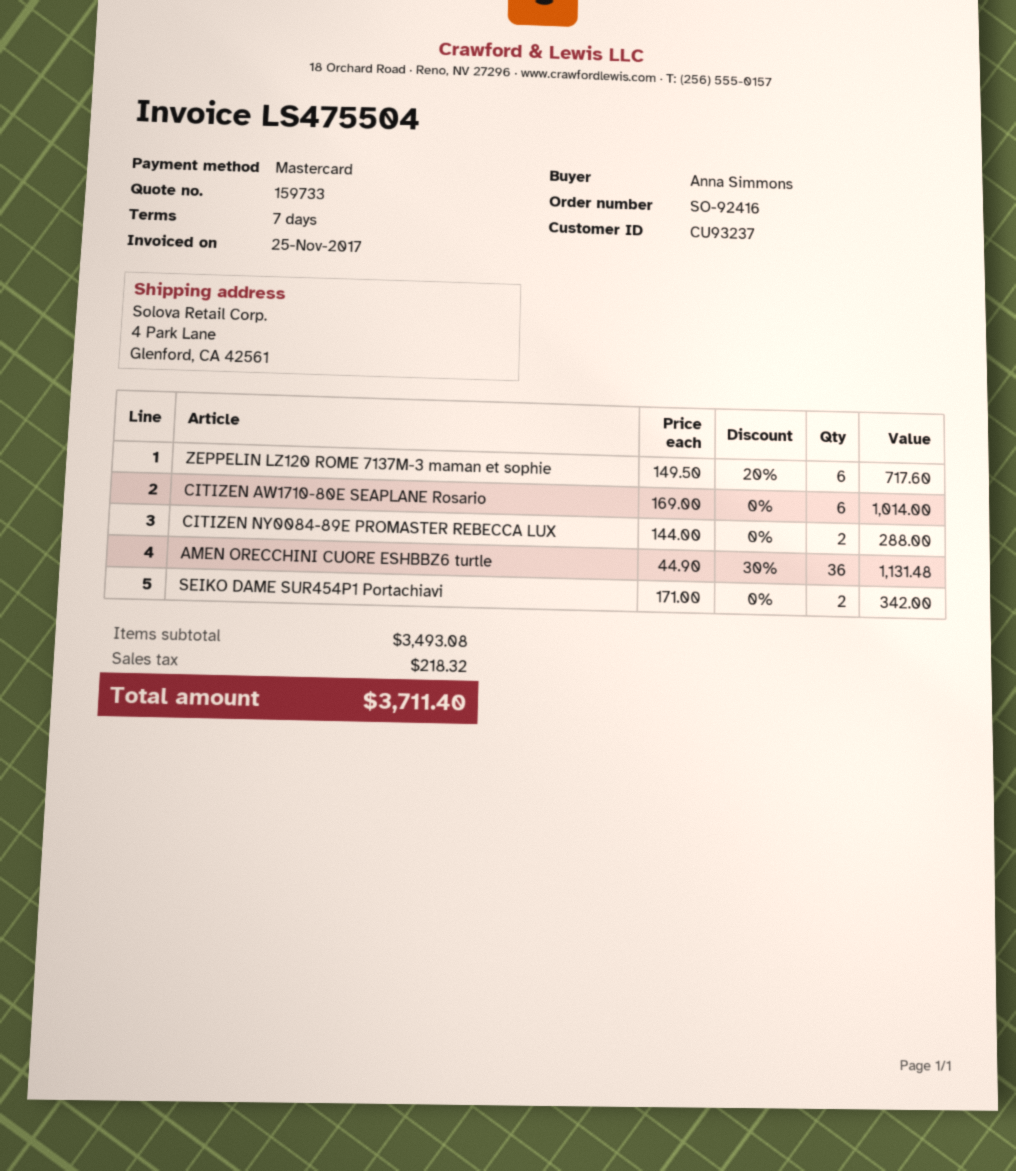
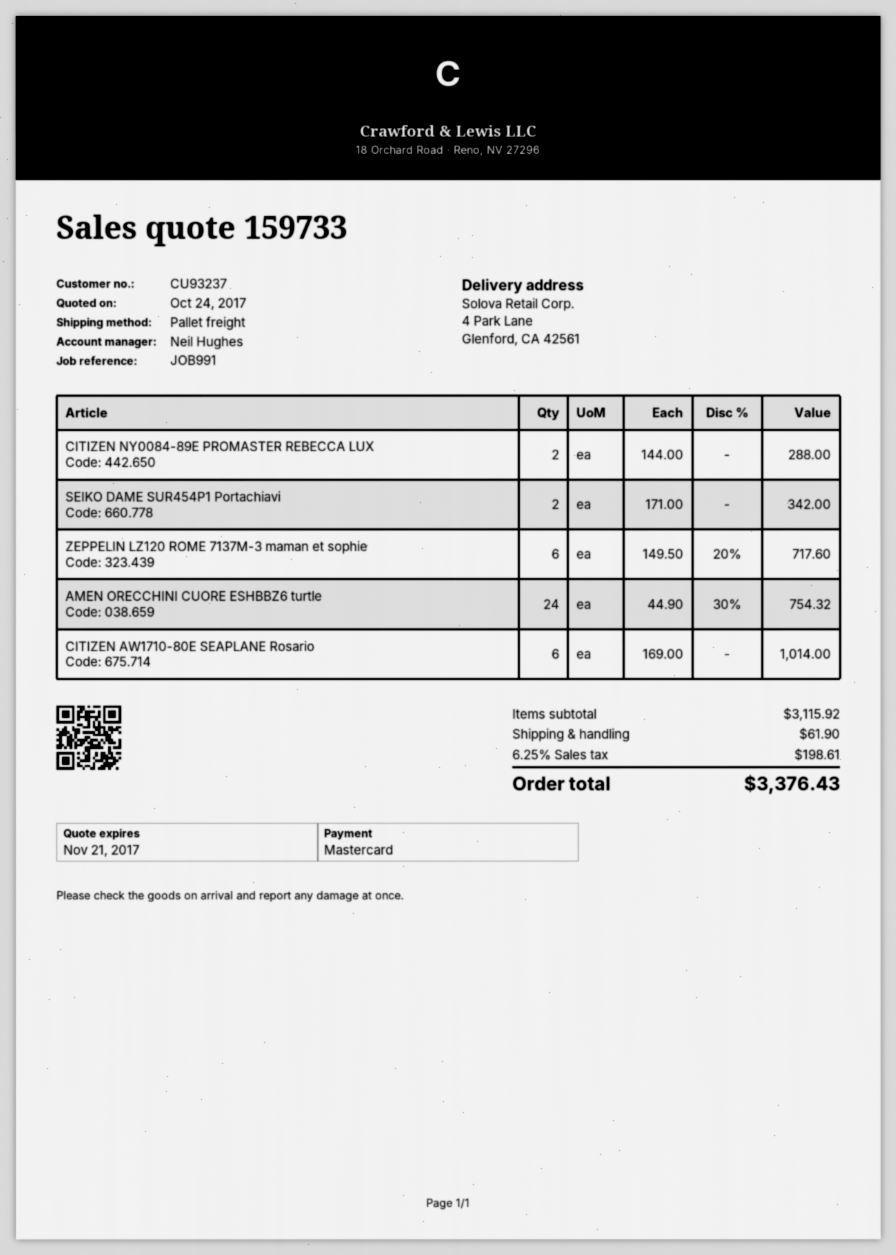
AMEN ORECCHINI CUORE ESHBBZ6 turtle: 36 x 44.90 - 30% = 1131.48 -> 24 x 44.90 - 30% = 754.32
subtotal: 3493.08 -> 3115.92
shipping: none -> 61.90
tax: 218.32 -> 198.61
total: 3711.40 -> 3376.43

